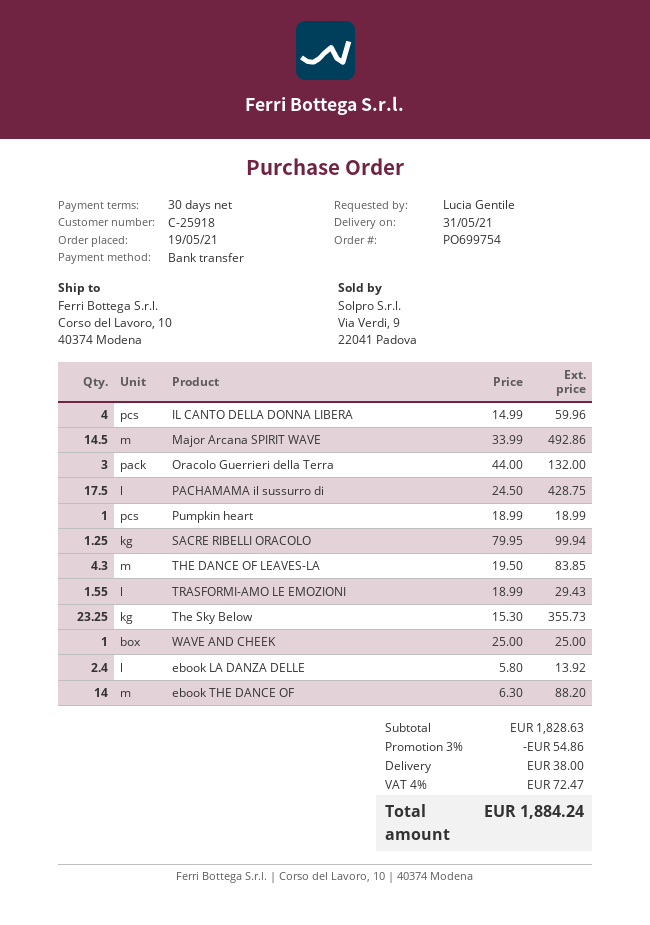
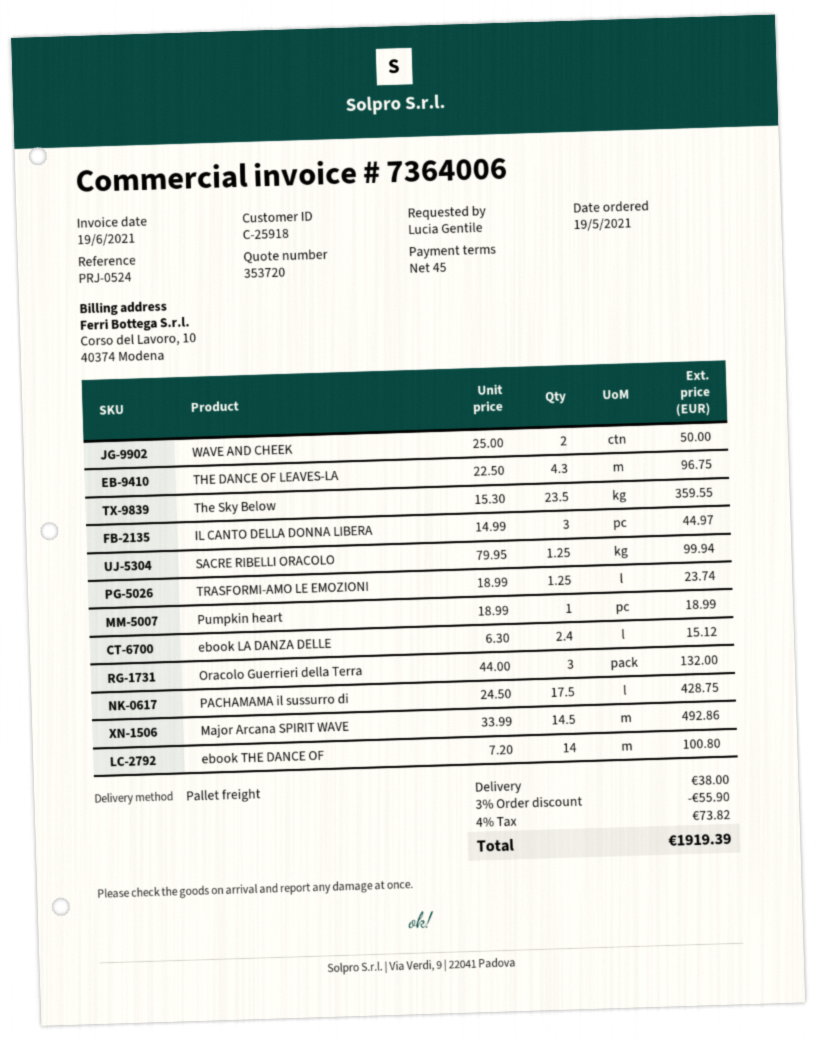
payment terms: 30 days -> 45 days
IL CANTO DELLA DONNA LIBERA: 4 x 14.99 = 59.96 -> 3 x 14.99 = 44.97
THE DANCE OF LEAVES-LA: 4.3 x 19.50 = 83.85 -> 4.3 x 22.50 = 96.75
TRASFORMI-AMO LE EMOZIONI: 1.55 x 18.99 = 29.43 -> 1.25 x 18.99 = 23.74
The Sky Below: 23.25 x 15.30 = 355.73 -> 23.5 x 15.30 = 359.55
WAVE AND CHEEK: 1 x 25.00 = 25.00 -> 2 x 25.00 = 50.00
ebook LA DANZA DELLE: 2.4 x 5.80 = 13.92 -> 2.4 x 6.30 = 15.12
ebook THE DANCE OF: 14 x 6.30 = 88.20 -> 14 x 7.20 = 100.80
discount: 3% = 54.86 -> 3% = 55.90
tax: 4% = 72.47 -> 4% = 73.82
total: 1884.24 -> 1919.39

